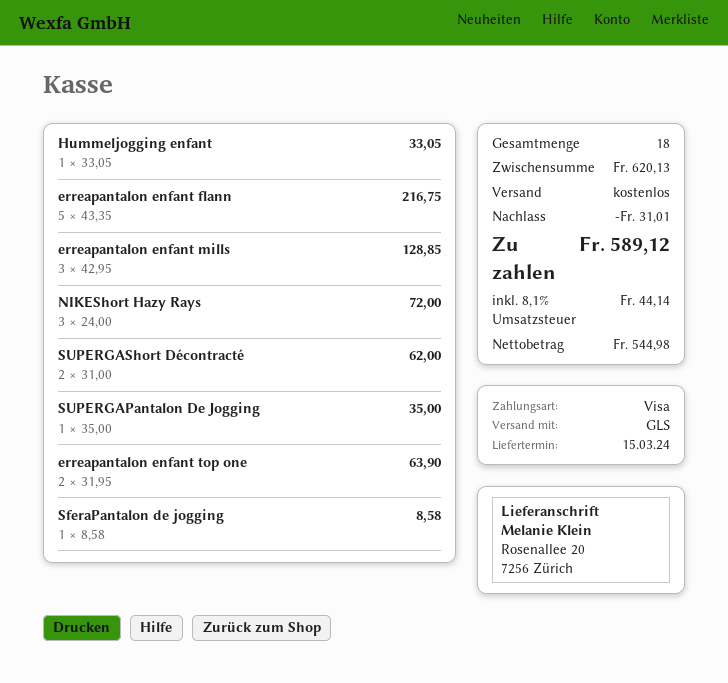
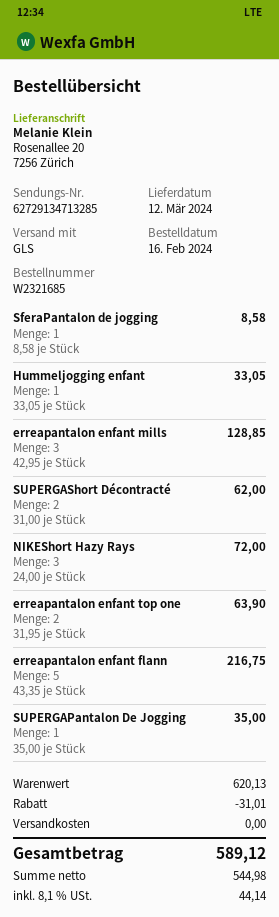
delivery date: 2024-03-15 -> 2024-03-12

